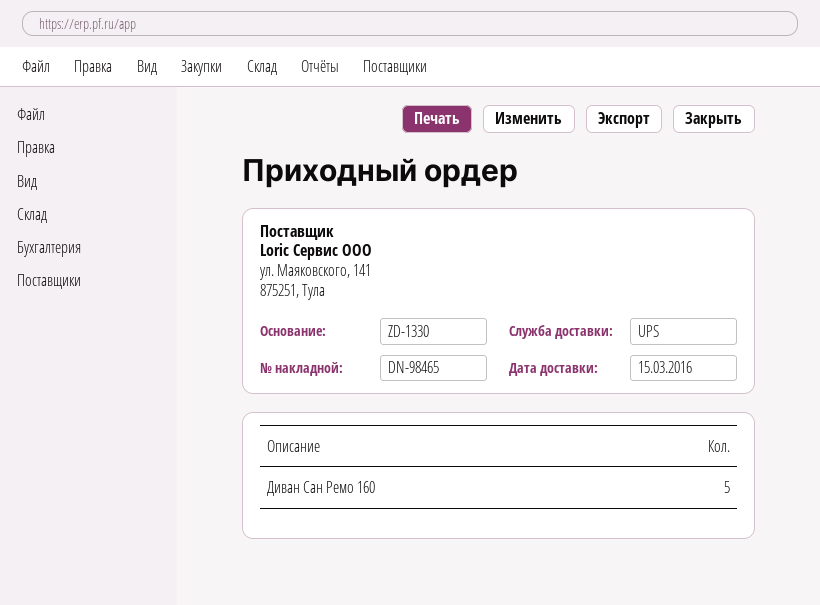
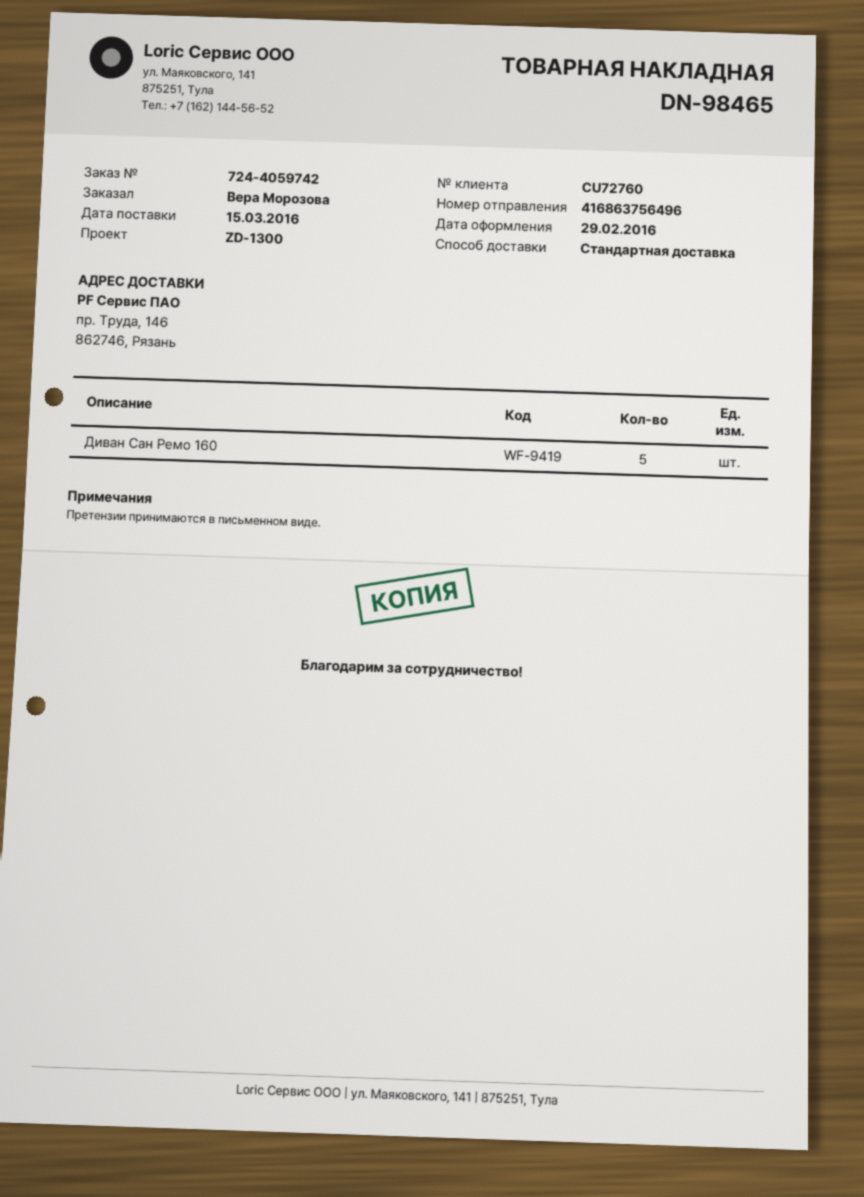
reference: ZD-1330 -> ZD-1300
shipping method: UPS -> standard

